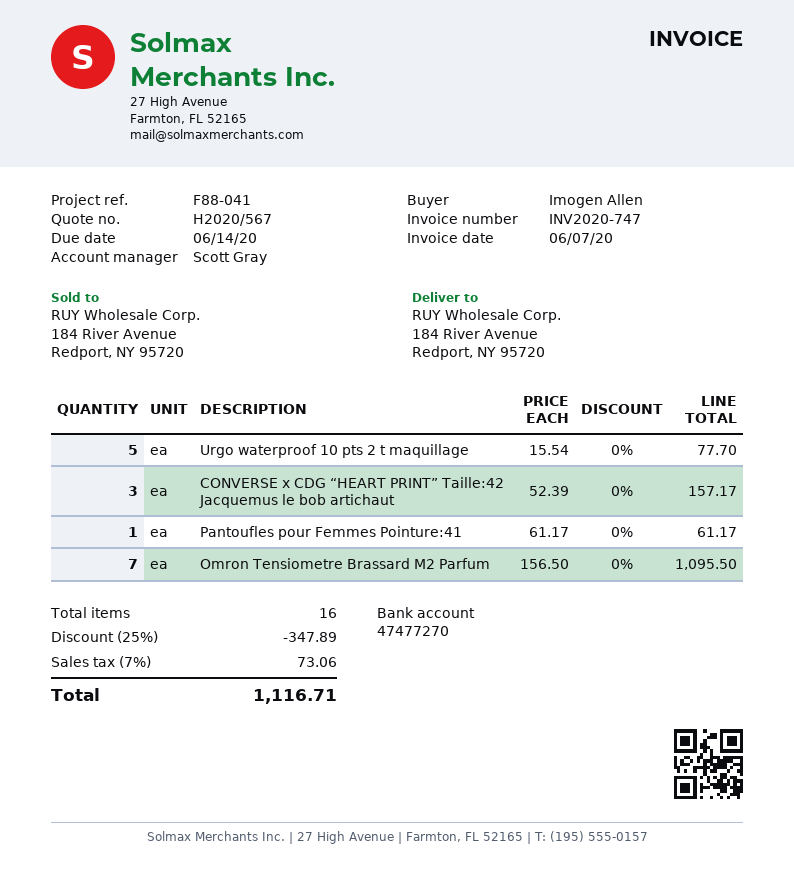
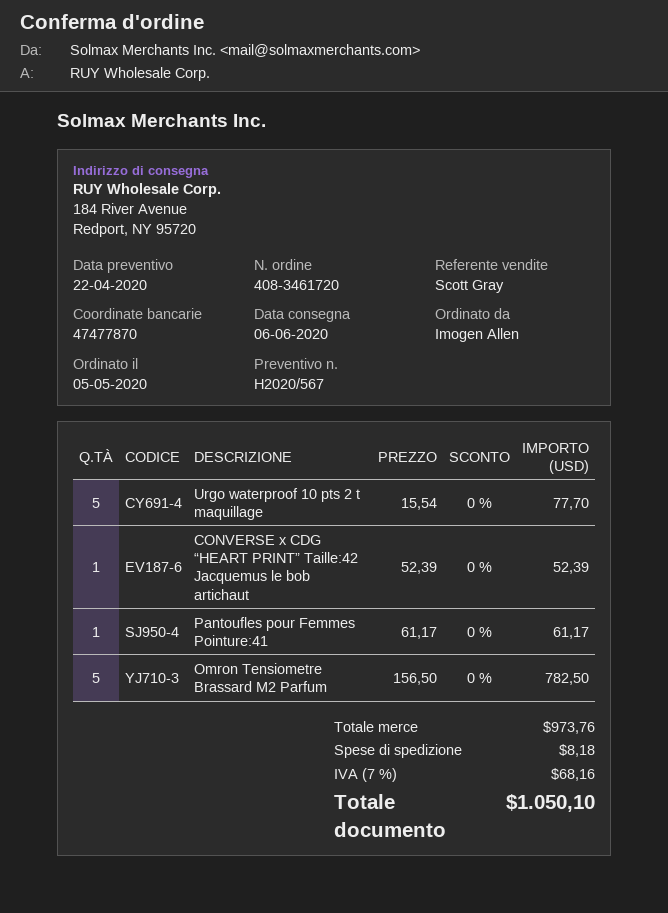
bank account: 47477270 -> 47477870
CONVERSE x CDG “HEART PRINT” Taille:42 Jacquemus le bob artichaut: 3 x 52.39 = 157.17 -> 1 x 52.39 = 52.39
Omron Tensiometre Brassard M2 Parfum: 7 x 156.50 = 1095.50 -> 5 x 156.50 = 782.50
discount: 25% = 347.89 -> none
shipping: none -> 8.18
tax: 7% = 73.06 -> 7% = 68.16
total: 1116.71 -> 1050.10

